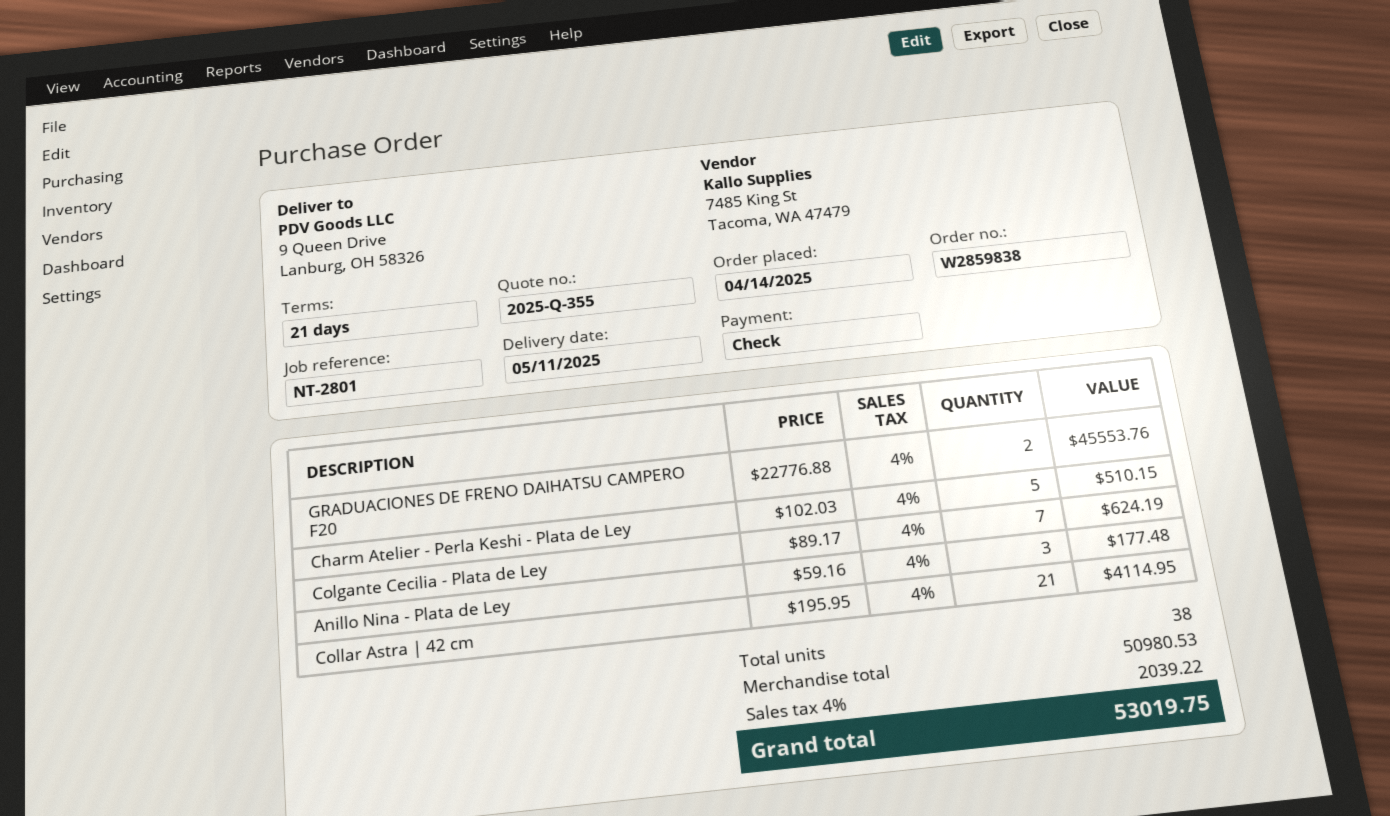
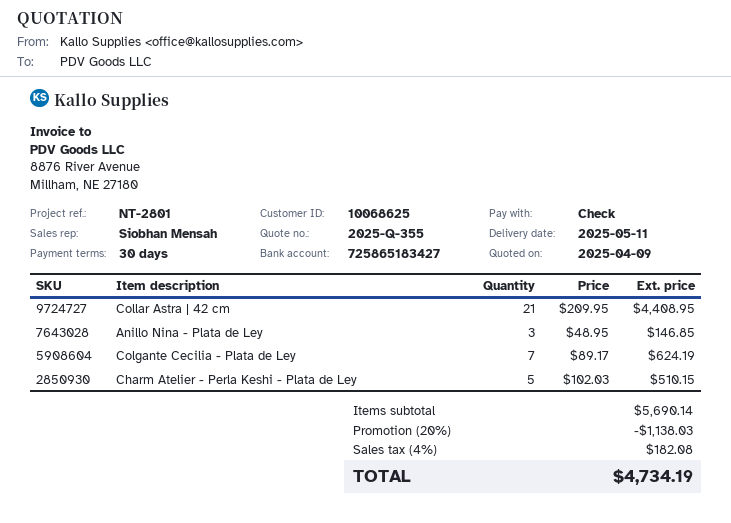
payment terms: 21 days -> 30 days
GRADUACIONES DE FRENO DAIHATSU CAMPERO F20: 2 x 22776.88 = 45553.76 -> none
Anillo Nina - Plata de Ley: 3 x 59.16 = 177.48 -> 3 x 48.95 = 146.85
Collar Astra | 42 cm: 21 x 195.95 = 4114.95 -> 21 x 209.95 = 4408.95
subtotal: 50980.53 -> 5690.14
discount: none -> 20% = 1138.03
tax: 4% = 2039.22 -> 4% = 182.08
total: 53019.75 -> 4734.19

